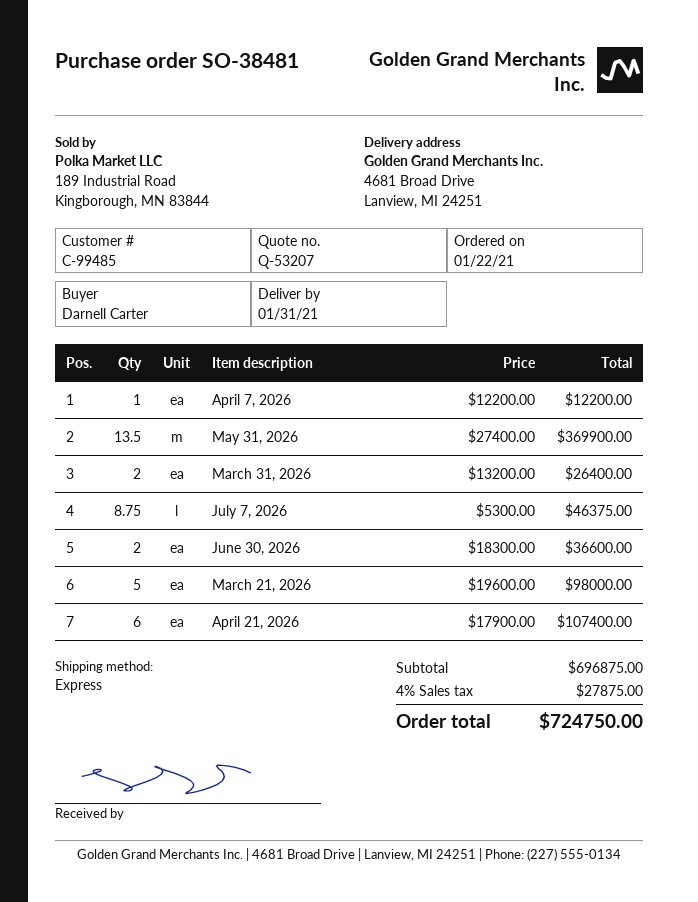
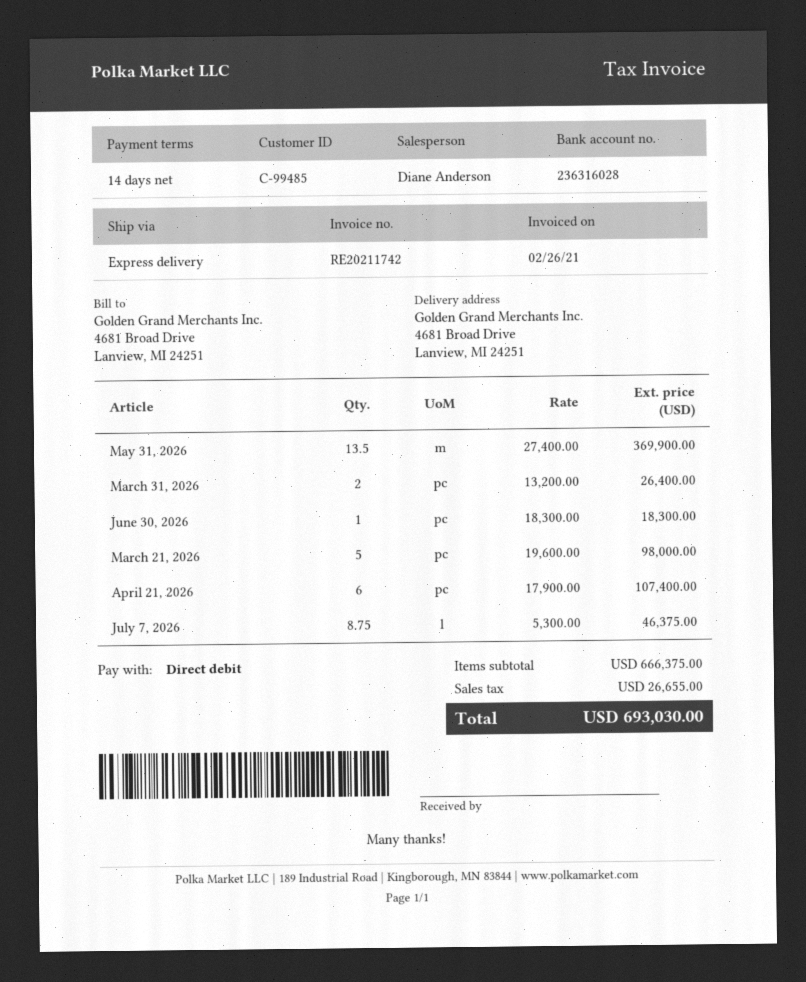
April 7, 2026: 1 x 12200.00 = 12200.00 -> none
June 30, 2026: 2 x 18300.00 = 36600.00 -> 1 x 18300.00 = 18300.00
subtotal: 696875.00 -> 666375.00
tax: 27875.00 -> 26655.00
total: 724750.00 -> 693030.00

